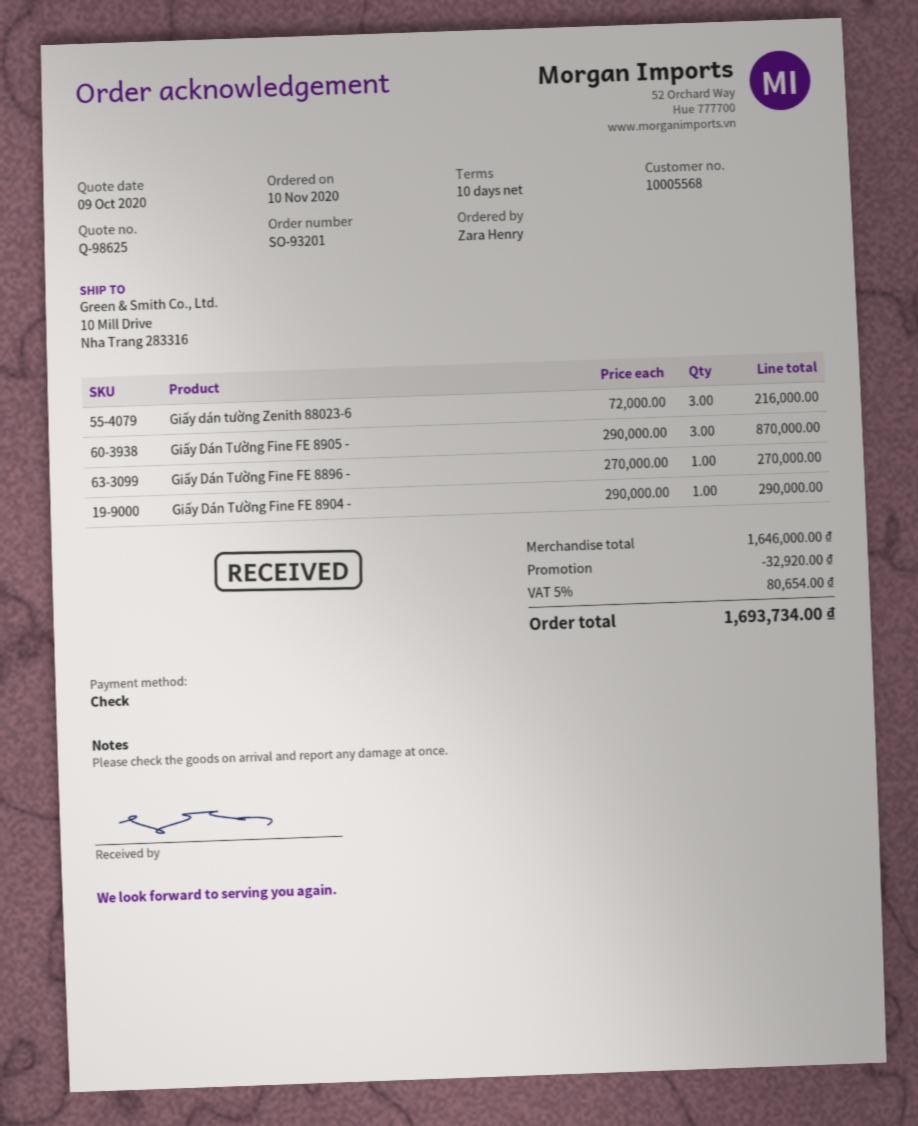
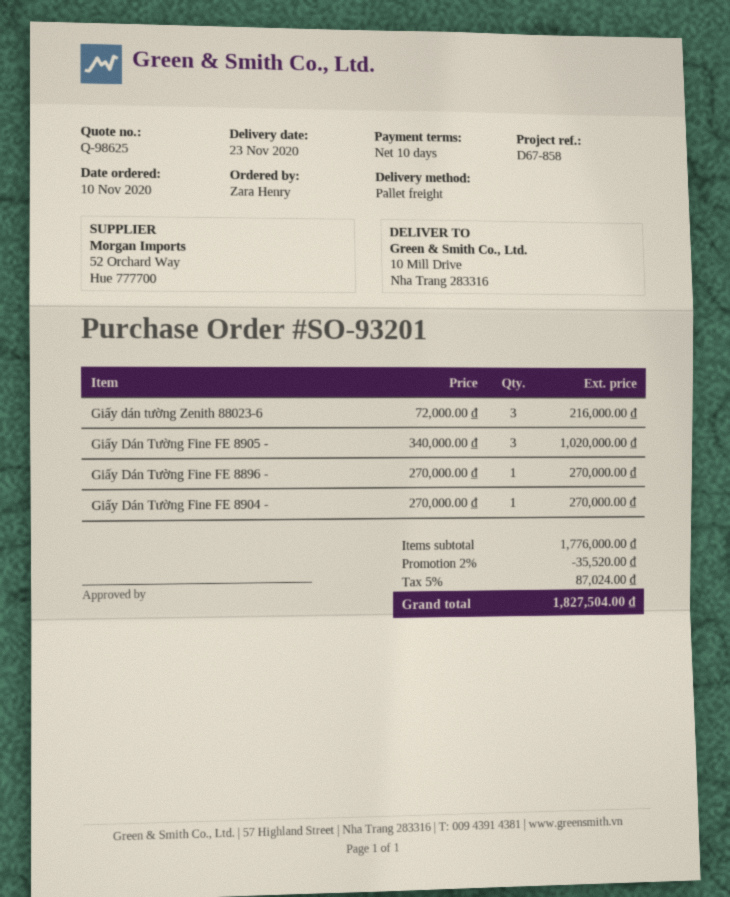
Giấy Dán Tường Fine FE 8905 -: 3 x 290000.00 = 870000.00 -> 3 x 340000.00 = 1020000.00
Giấy Dán Tường Fine FE 8904 -: 1 x 290000.00 = 290000.00 -> 1 x 270000.00 = 270000.00
subtotal: 1646000.00 -> 1776000.00
discount: 32920.00 -> 35520.00
tax: 5% = 80654.00 -> 5% = 87024.00
total: 1693734.00 -> 1827504.00

